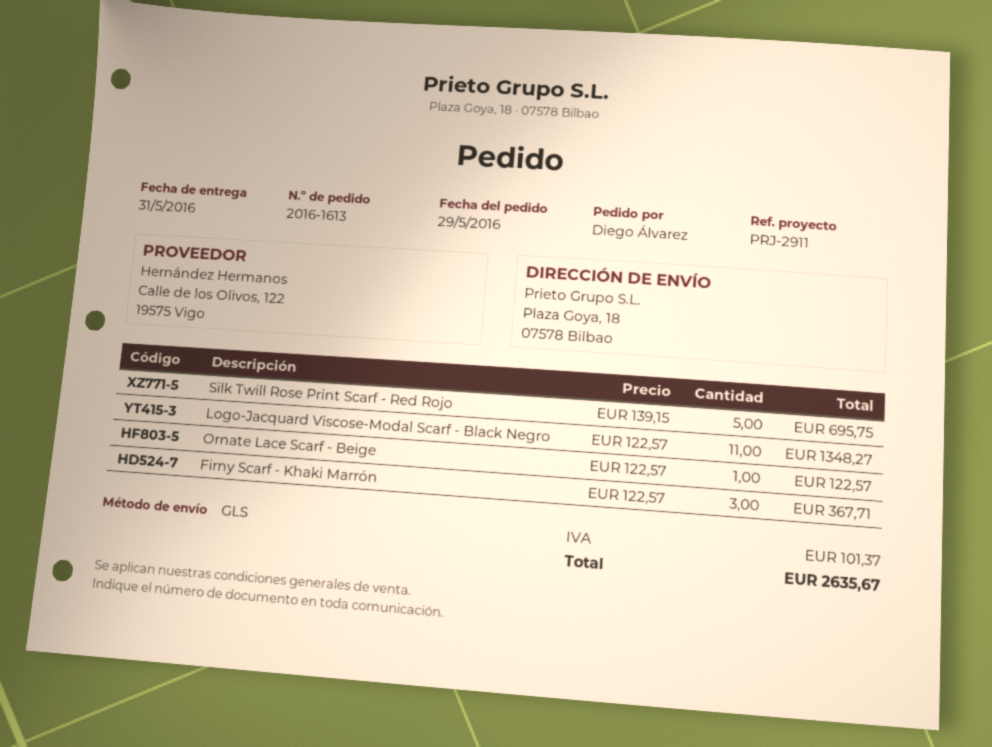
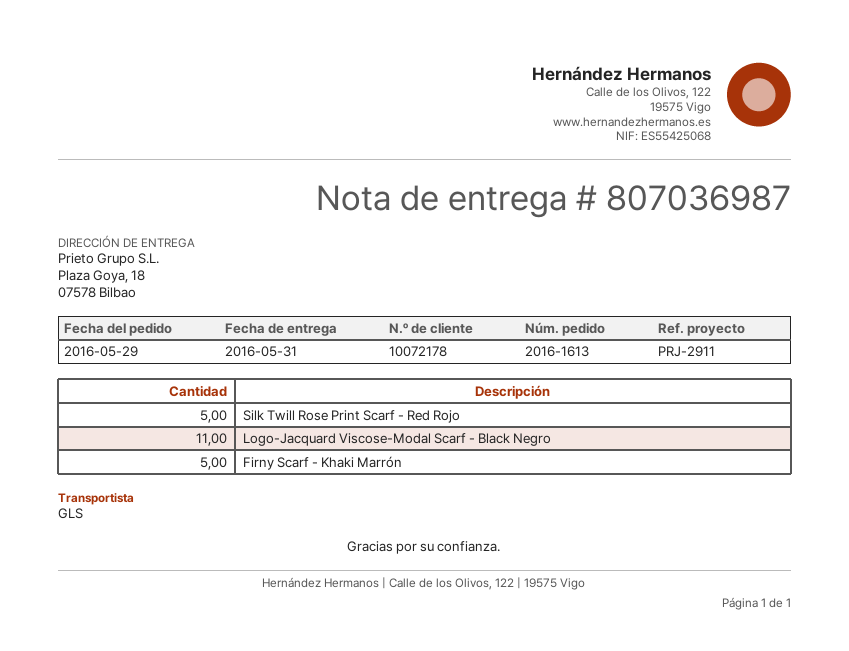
Ornate Lace Scarf - Beige: 1 -> none
Firny Scarf - Khaki Marrón: 3 -> 5

